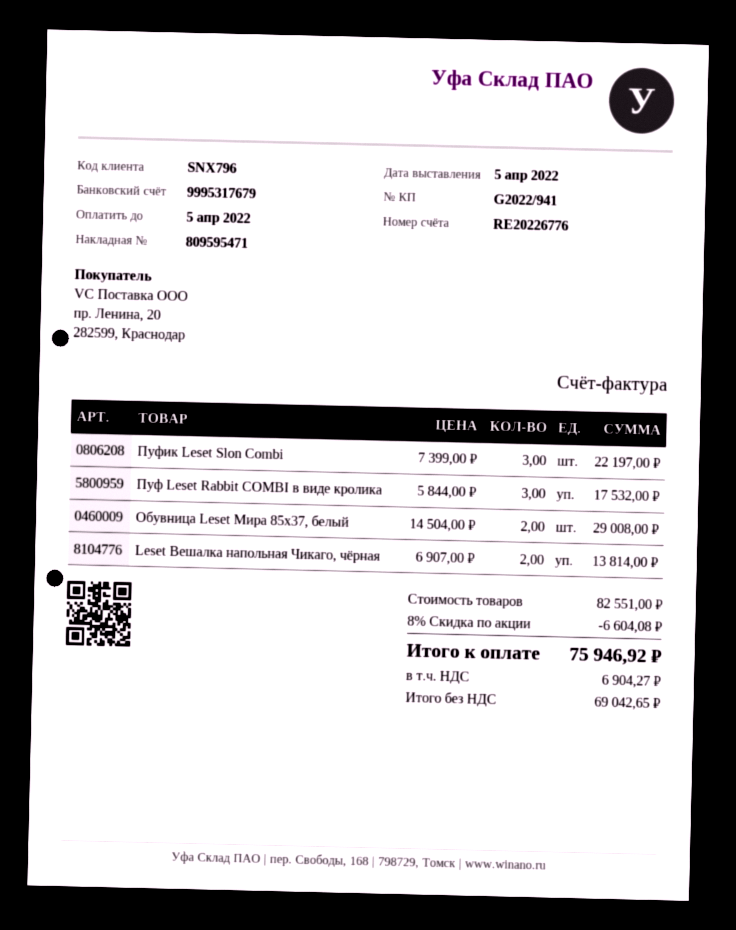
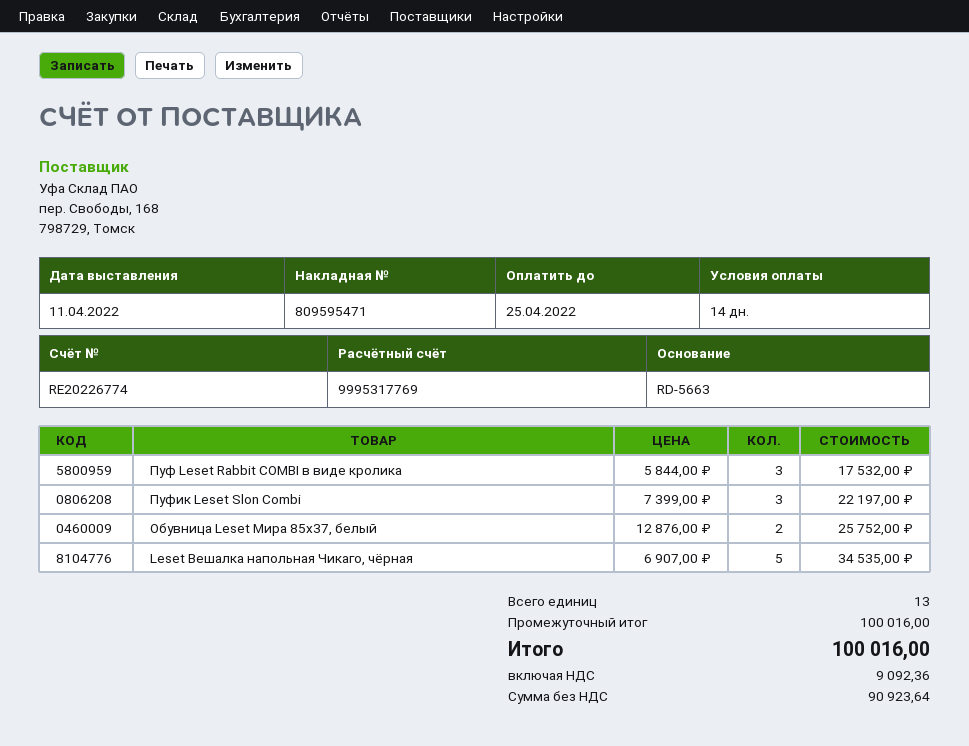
invoice number: RE20226776 -> RE20226774
invoice date: 2022-04-05 -> 2022-04-11
due date: 2022-04-05 -> 2022-04-25
bank account: 9995317679 -> 9995317769
Обувница Leset Мира 85х37, белый: 2 x 14504.00 = 29008.00 -> 2 x 12876.00 = 25752.00
Leset Вешалка напольная Чикаго, чёрная: 2 x 6907.00 = 13814.00 -> 5 x 6907.00 = 34535.00
subtotal: 82551.00 -> 100016.00
discount: 8% = 6604.08 -> none
net: 69042.65 -> 90923.64
tax: 6904.27 -> 9092.36
total: 75946.92 -> 100016.00

